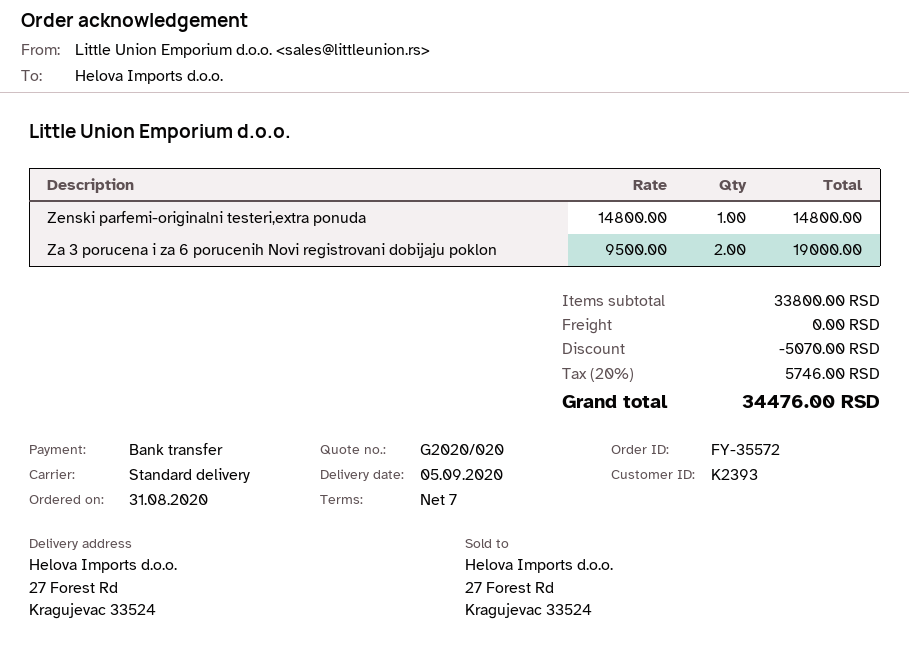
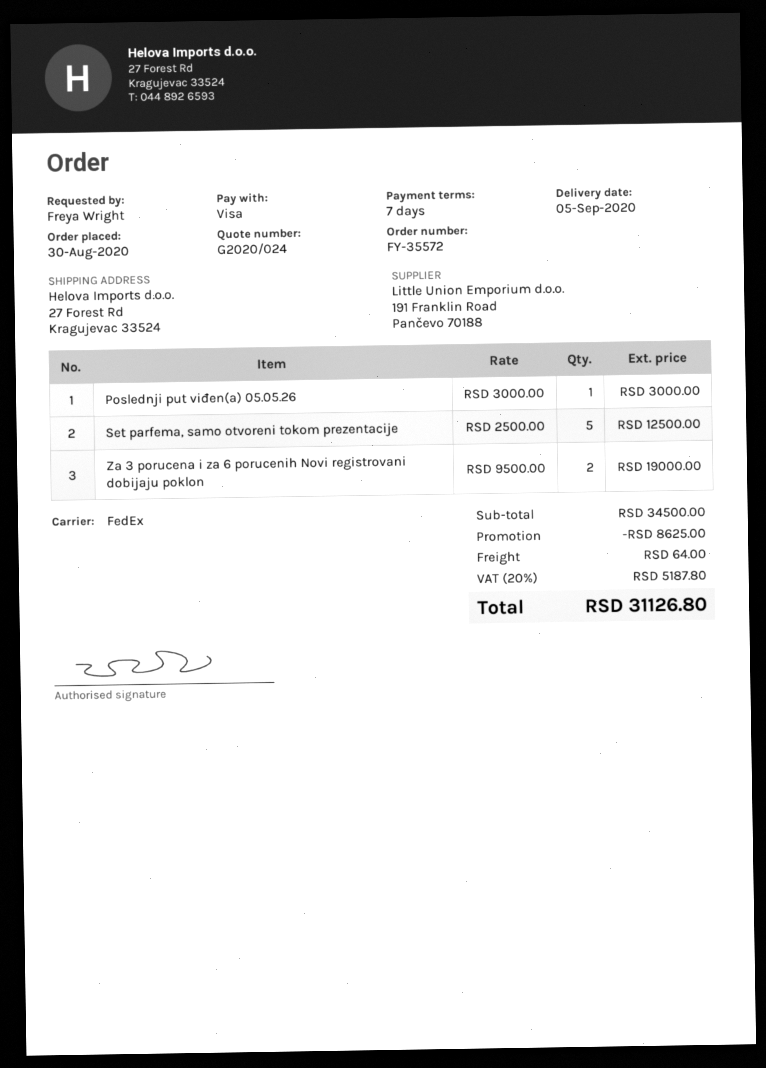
quote number: G2020/020 -> G2020/024
order date: 2020-08-31 -> 2020-08-30
payment method: bank transfer -> Visa
shipping method: standard -> FedEx
Zenski parfemi-originalni testeri,extra ponuda: 1 x 14800.00 = 14800.00 -> none
Poslednji put viđen(a) 05.05.26: none -> 1 x 3000.00 = 3000.00
Set parfema, samo otvoreni tokom prezentacije: none -> 5 x 2500.00 = 12500.00
subtotal: 33800.00 -> 34500.00
discount: 5070.00 -> 8625.00
shipping: 0.00 -> 64.00
tax: 20% = 5746.00 -> 20% = 5187.80
total: 34476.00 -> 31126.80

